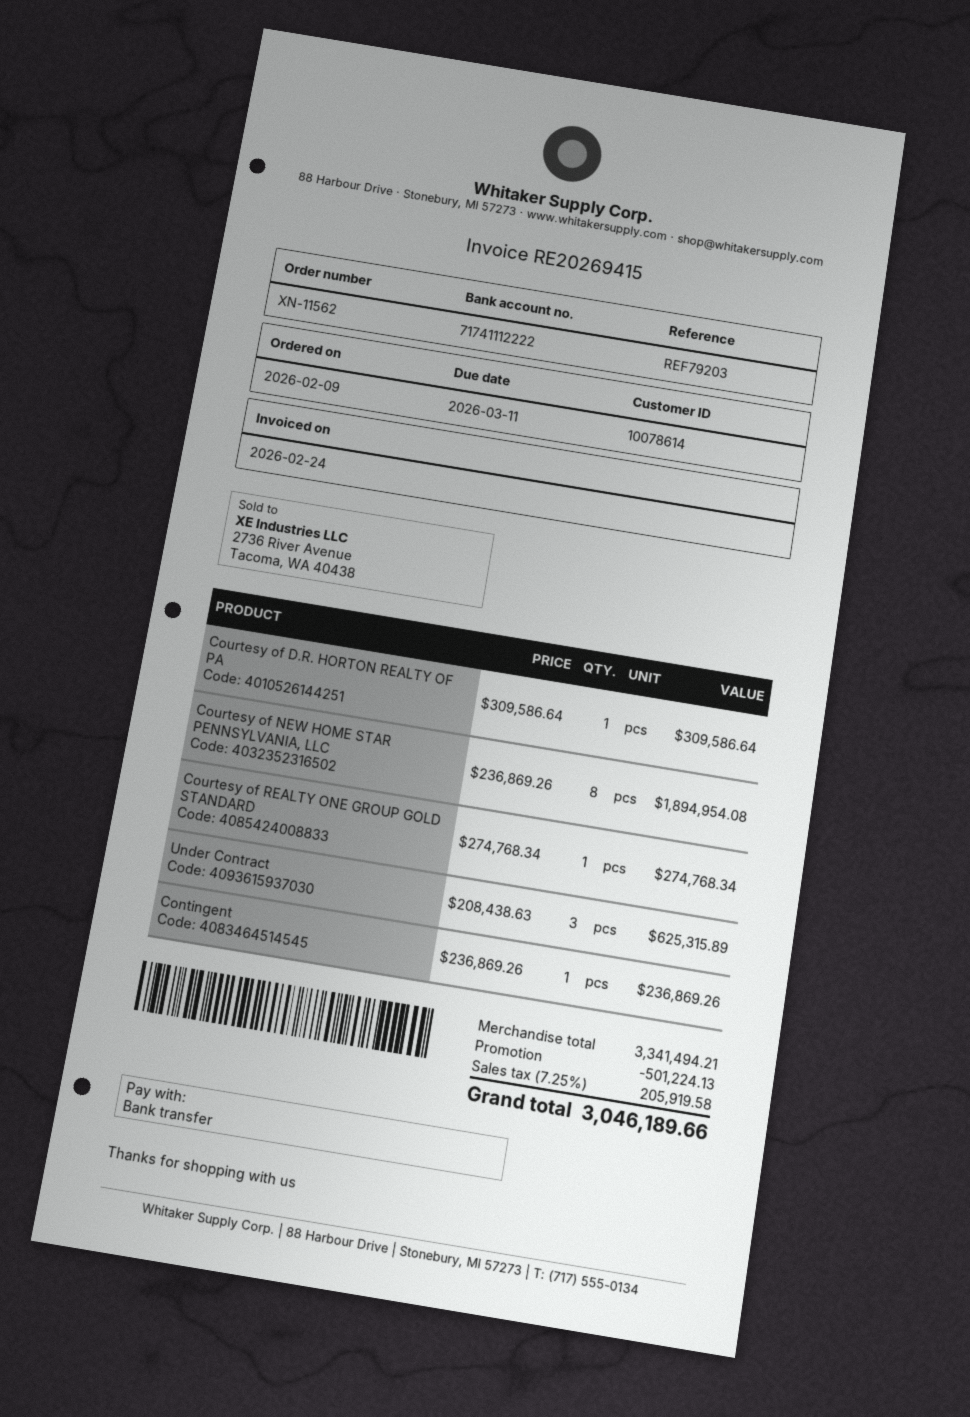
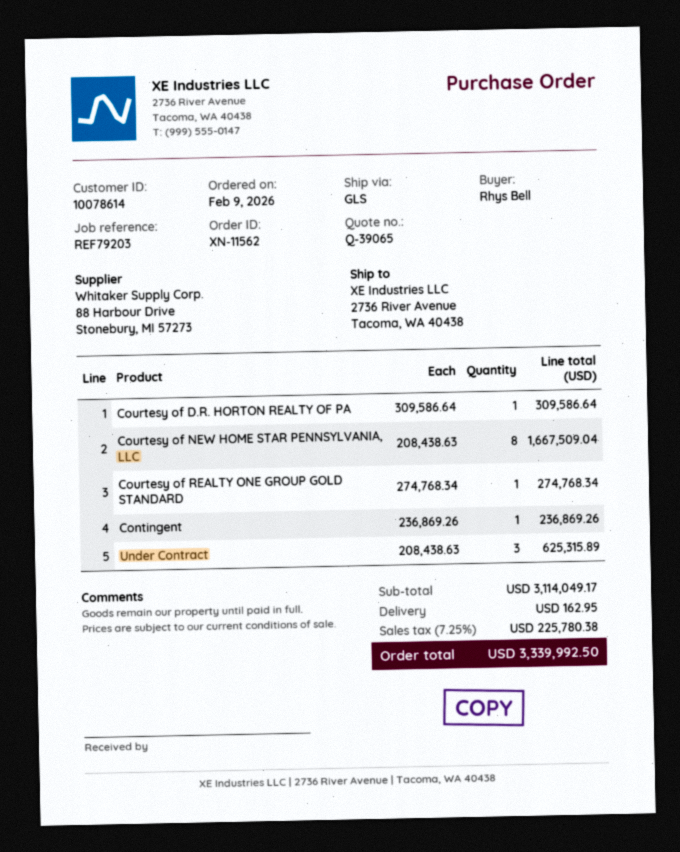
Courtesy of NEW HOME STAR PENNSYLVANIA, LLC: 8 x 236869.26 = 1894954.08 -> 8 x 208438.63 = 1667509.04
subtotal: 3341494.21 -> 3114049.17
discount: 501224.13 -> none
shipping: none -> 162.95
tax: 7.25% = 205919.58 -> 7.25% = 225780.38
total: 3046189.66 -> 3339992.50

